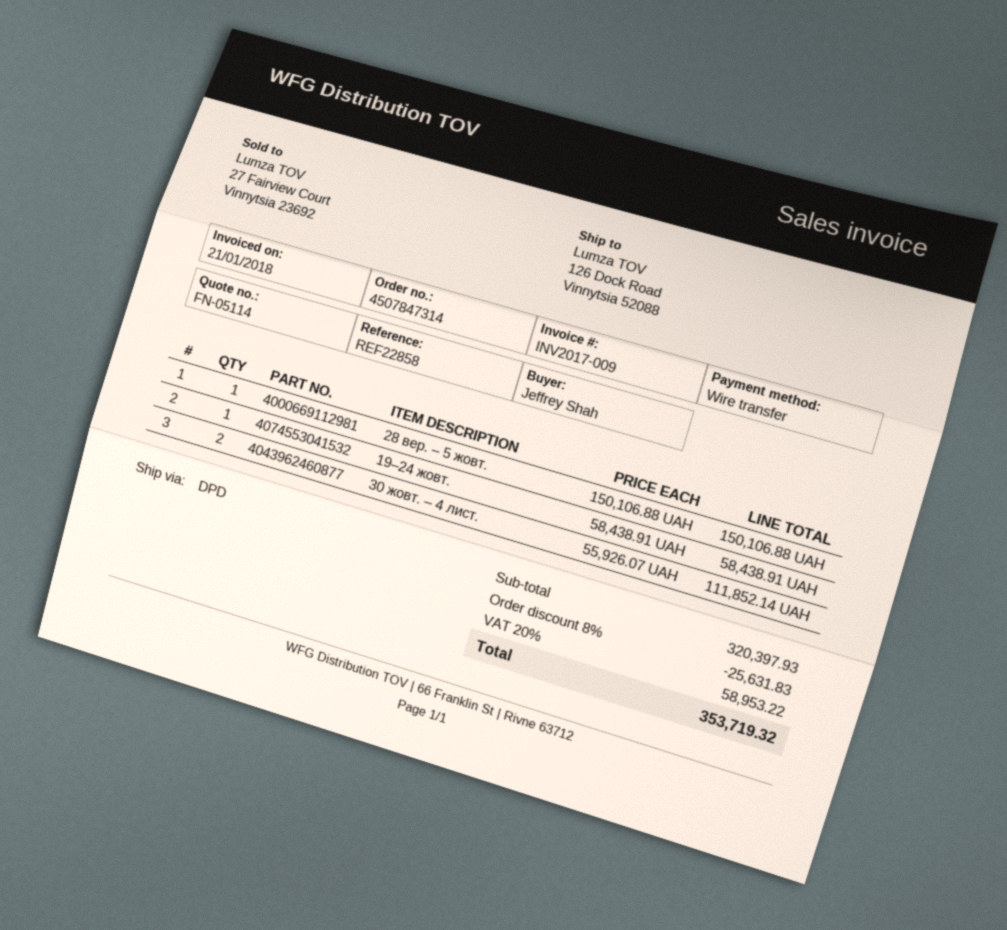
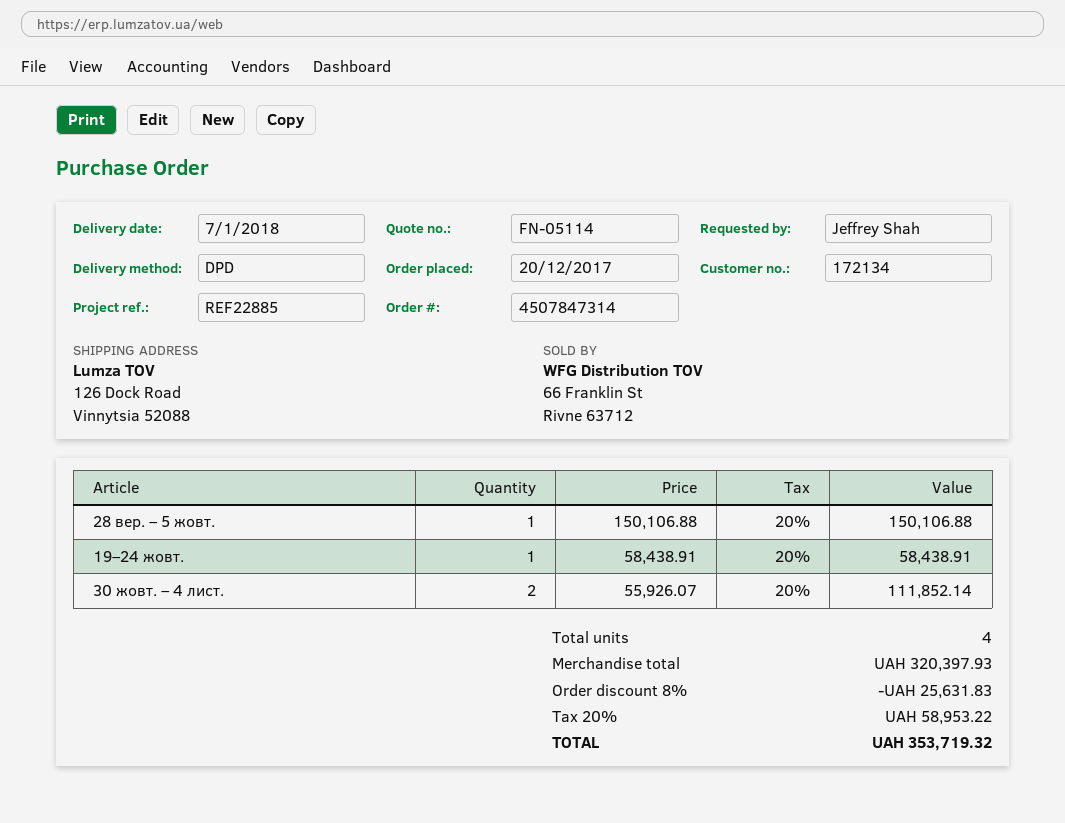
reference: REF22858 -> REF22885

